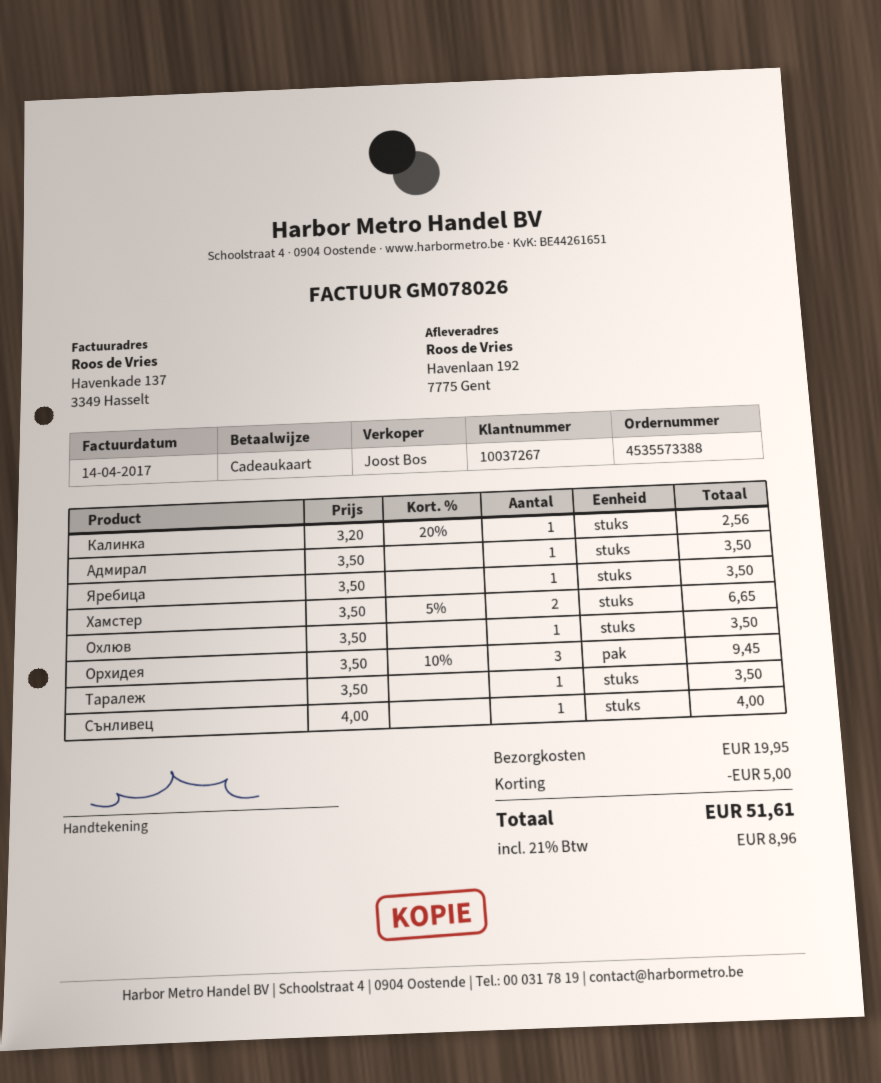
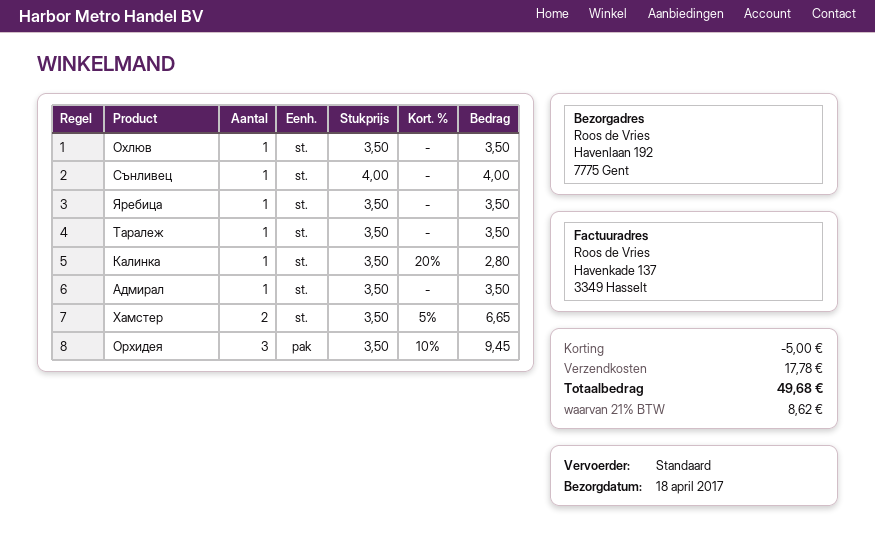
Калинка: 1 x 3.20 - 20% = 2.56 -> 1 x 3.50 - 20% = 2.80
shipping: 19.95 -> 17.78
tax: 21% = 8.96 -> 21% = 8.62
total: 51.61 -> 49.68

